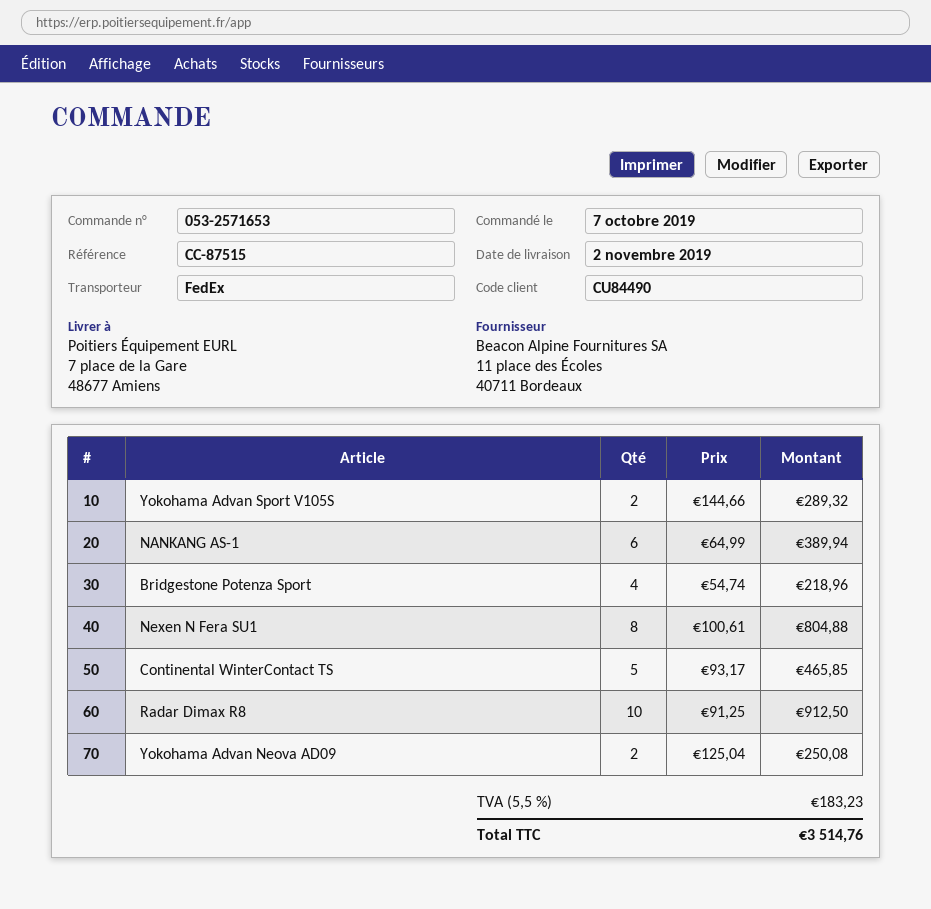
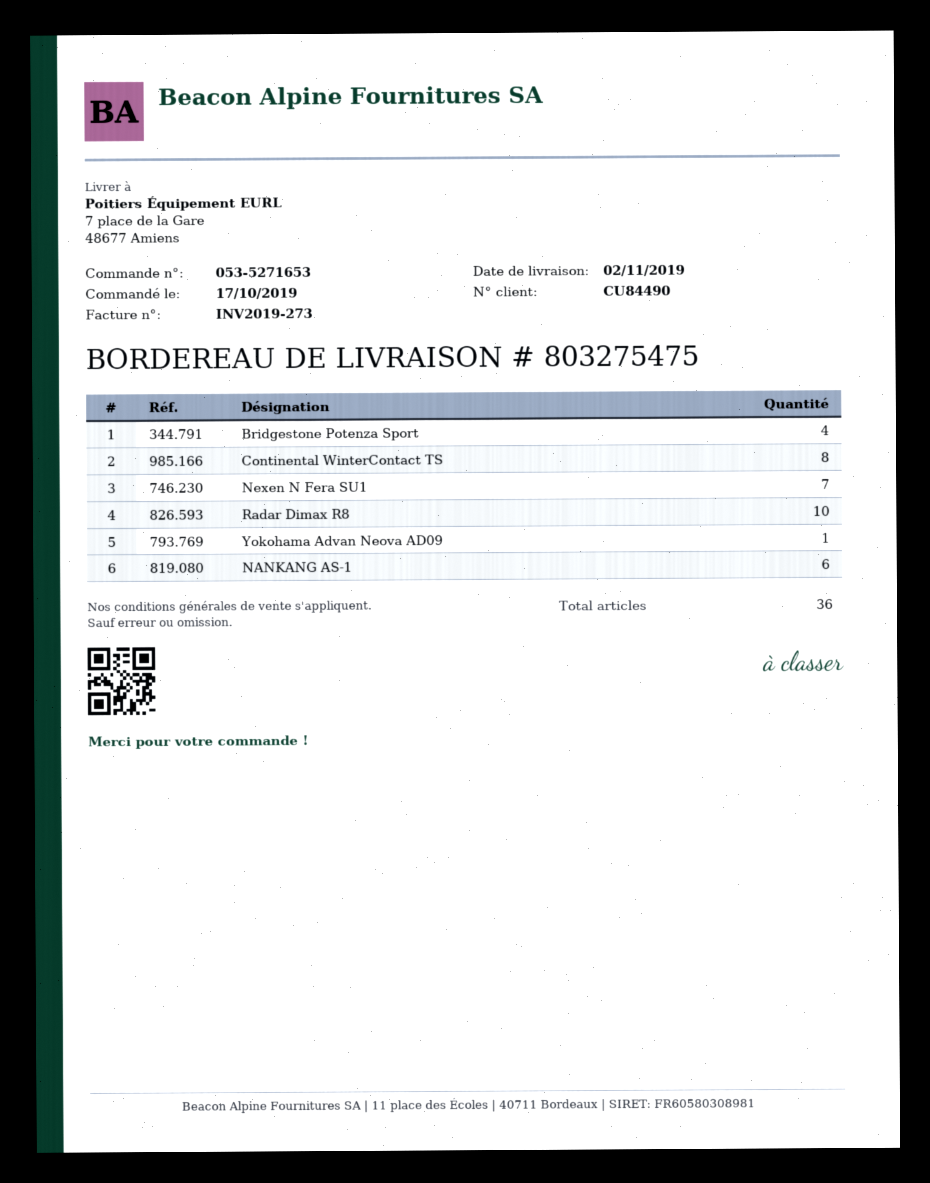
order number: 053-2571653 -> 053-5271653
order date: 2019-10-07 -> 2019-10-17
Yokohama Advan Sport V105S: 2 -> none
Nexen N Fera SU1: 8 -> 7
Continental WinterContact TS: 5 -> 8
Yokohama Advan Neova AD09: 2 -> 1

